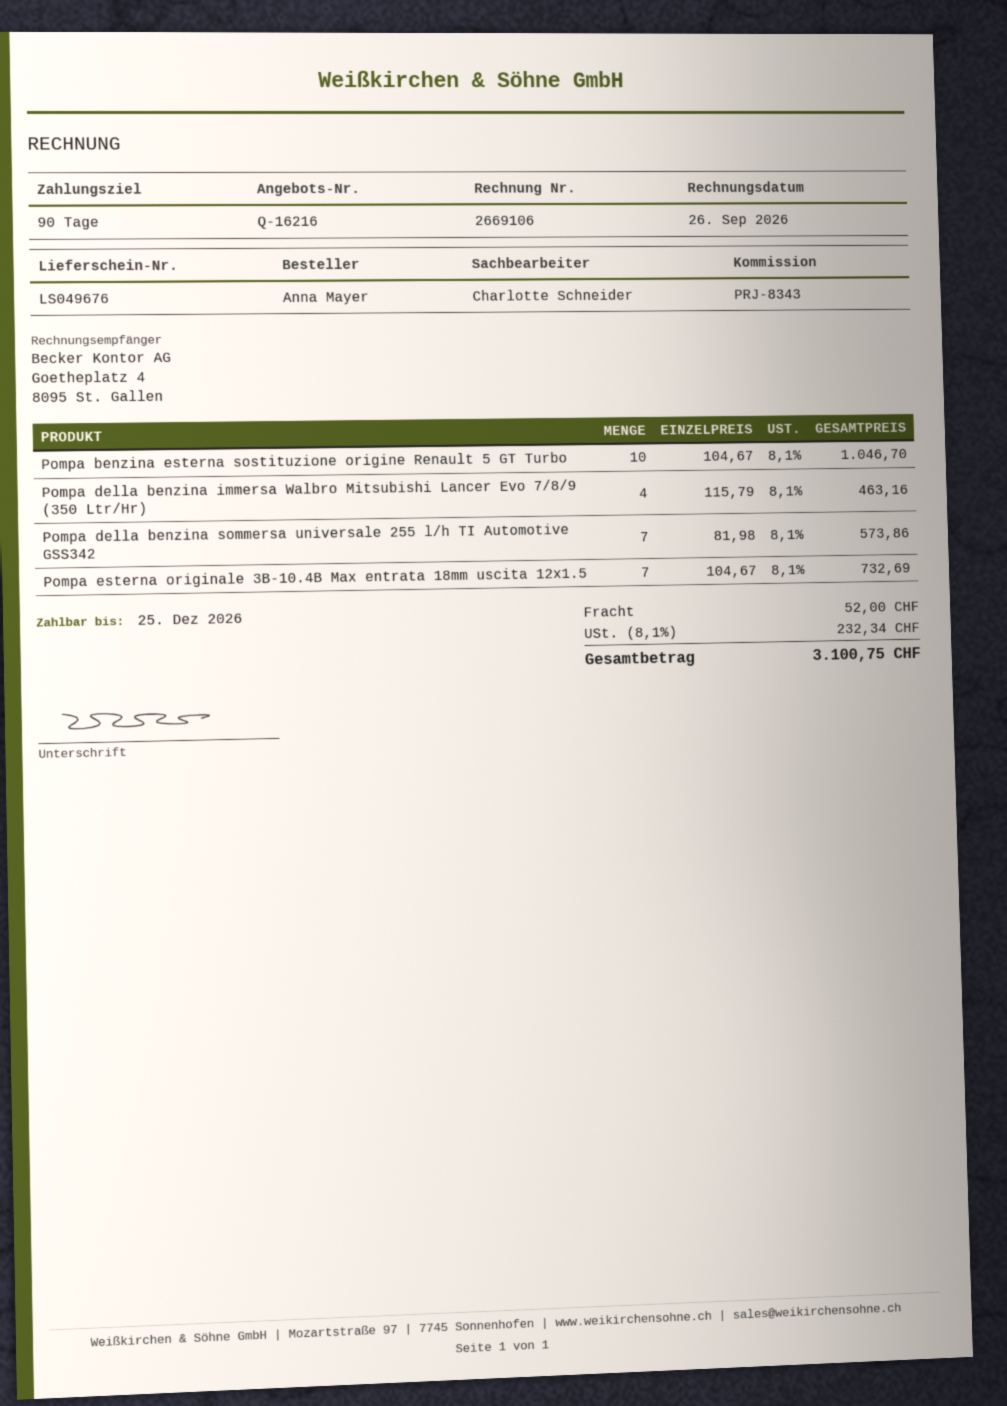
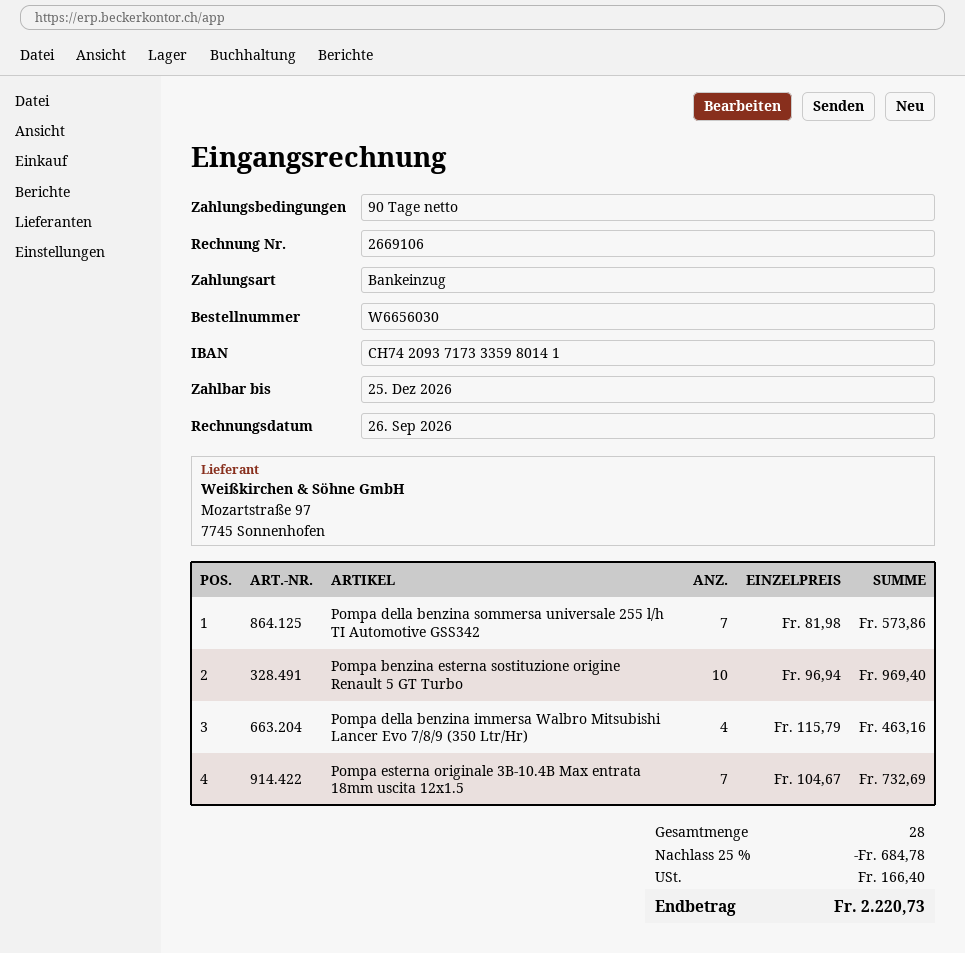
Pompa benzina esterna sostituzione origine Renault 5 GT Turbo: 10 x 104.67 = 1046.70 -> 10 x 96.94 = 969.40
discount: none -> 25% = 684.78
shipping: 52.00 -> none
tax: 232.34 -> 166.40
total: 3100.75 -> 2220.73

